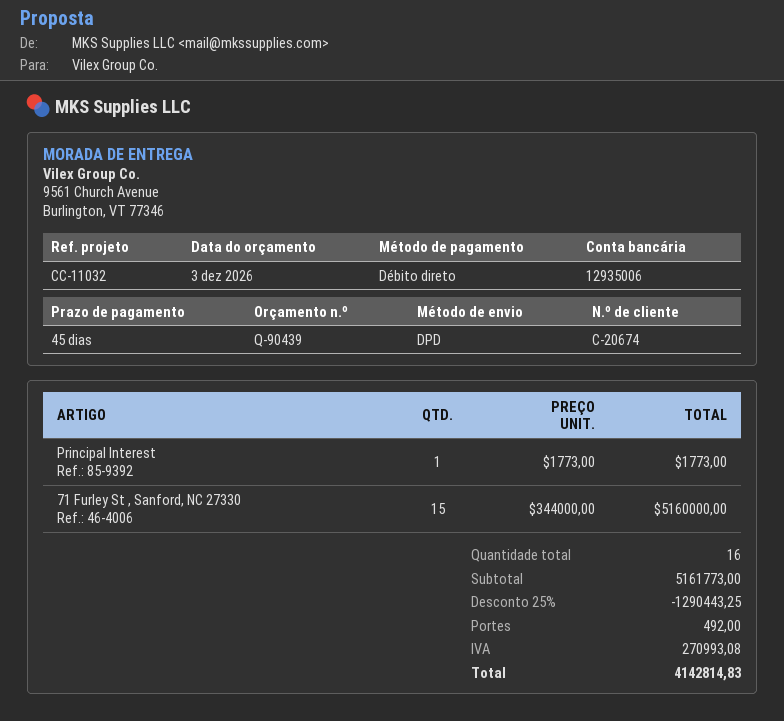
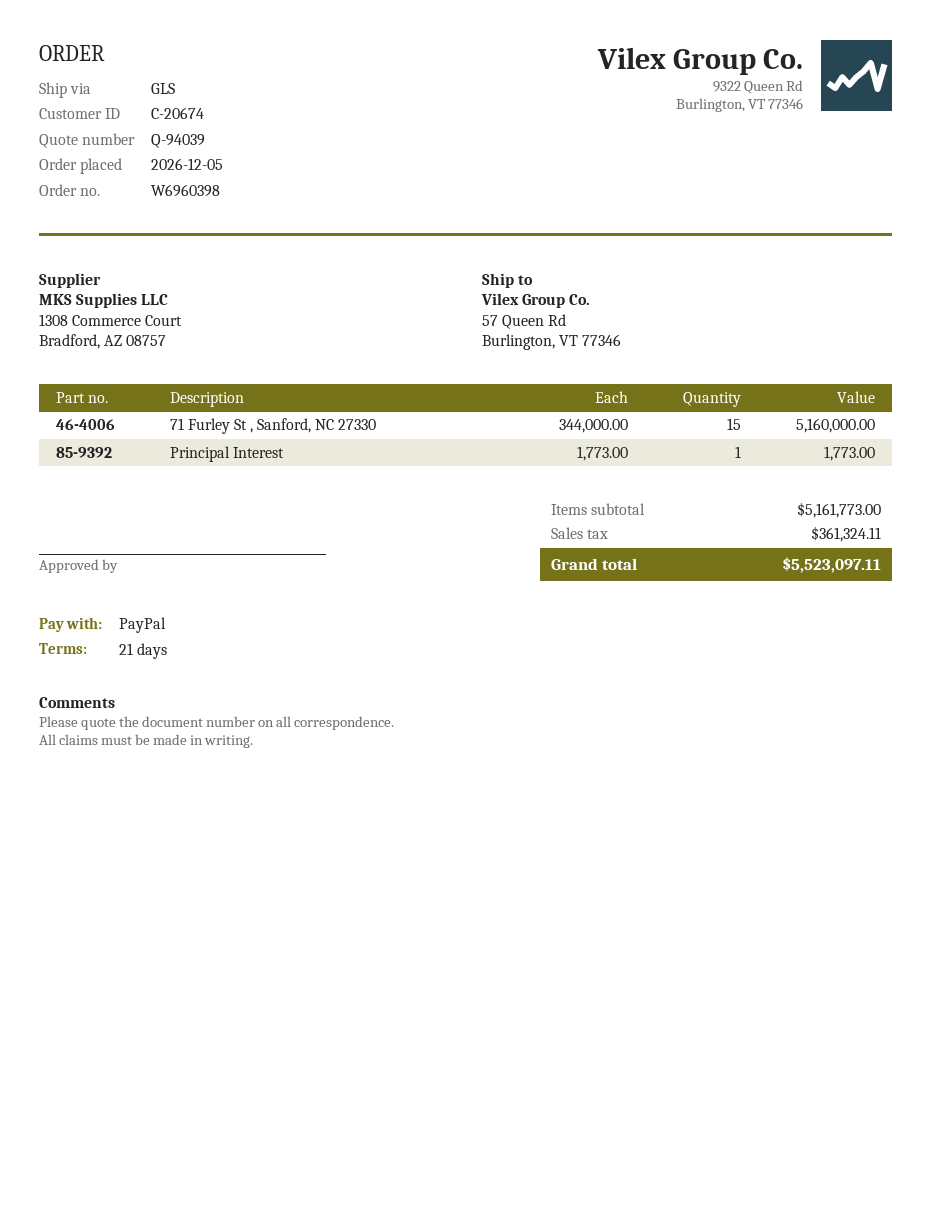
quote number: Q-90439 -> Q-94039
payment terms: 45 days -> 21 days
payment method: direct debit -> PayPal
shipping method: DPD -> GLS
ship to: 9561 Church Avenue, Burlington, VT 77346 -> 57 Queen Rd, Burlington, VT 77346
discount: 25% = 1290443.25 -> none
shipping: 492.00 -> none
tax: 270993.08 -> 361324.11
total: 4142814.83 -> 5523097.11

